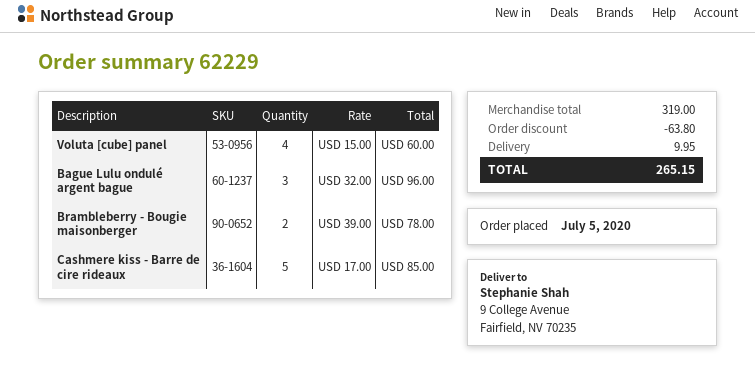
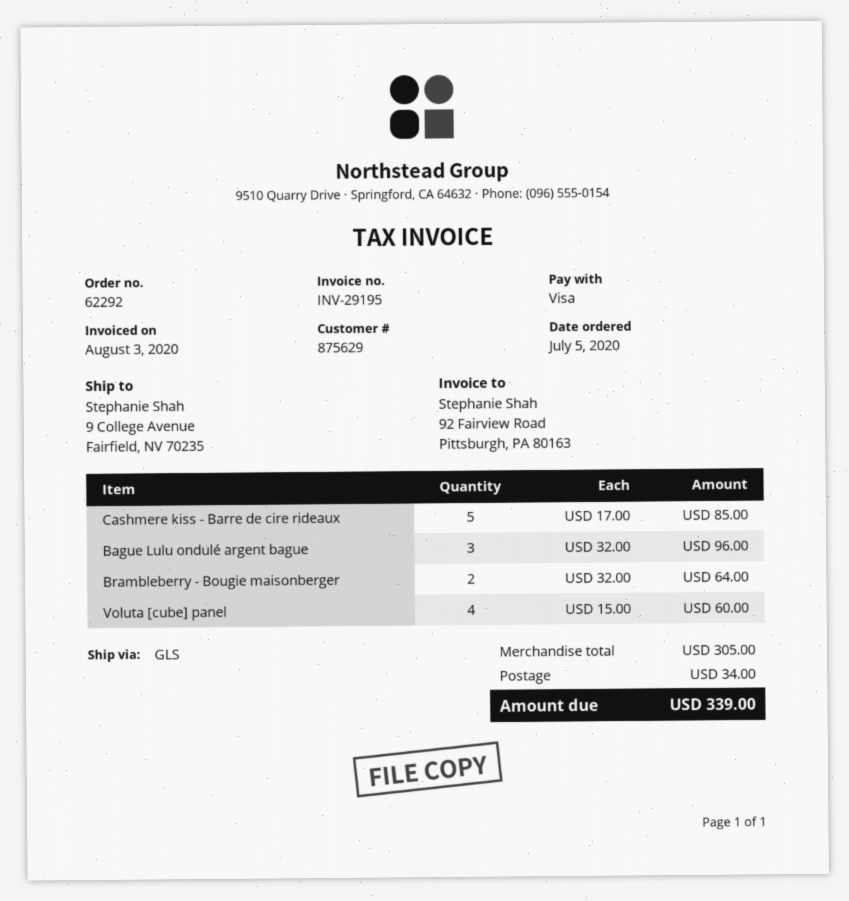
order number: 62229 -> 62292
Brambleberry - Bougie maisonberger: 2 x 39.00 = 78.00 -> 2 x 32.00 = 64.00
subtotal: 319.00 -> 305.00
discount: 63.80 -> none
shipping: 9.95 -> 34.00
total: 265.15 -> 339.00

